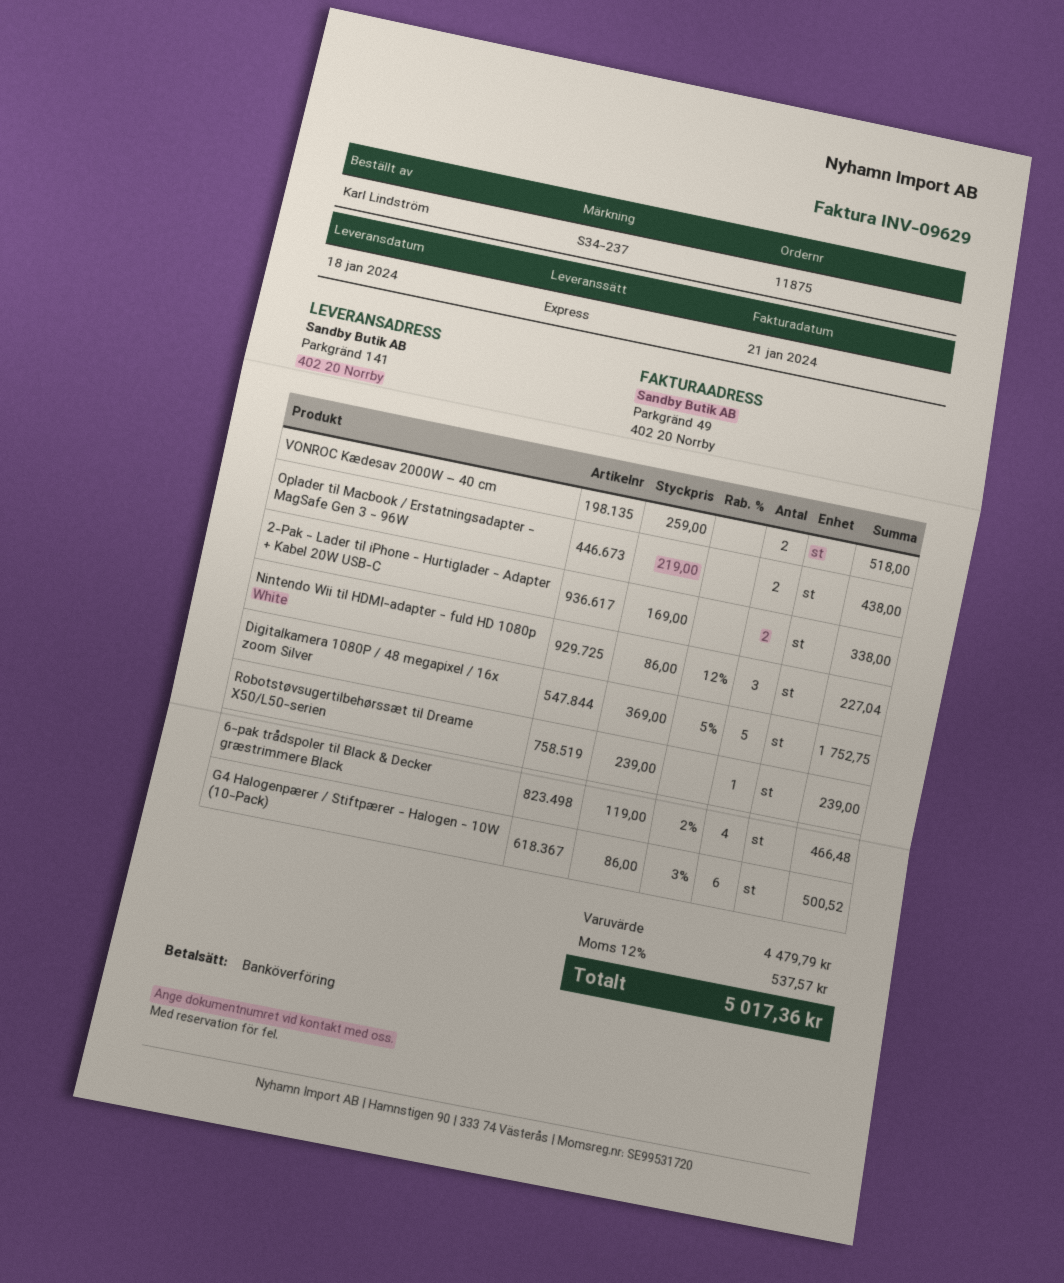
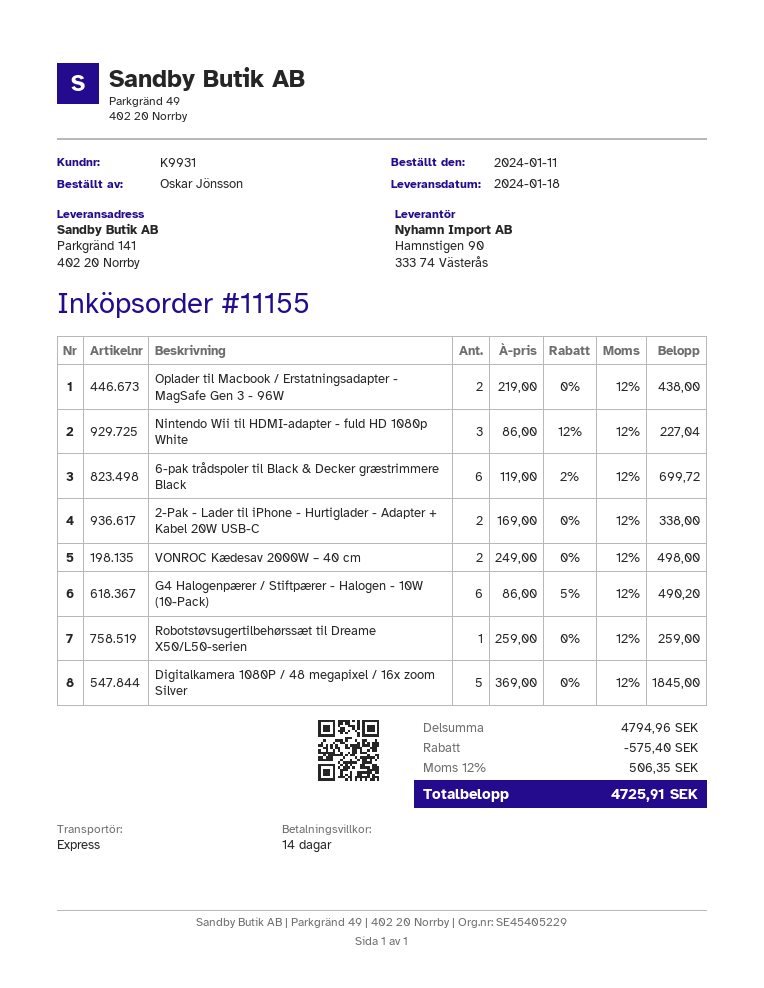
order number: 11875 -> 11155
ordered by: Karl Lindström -> Oskar Jönsson
VONROC Kædesav 2000W – 40 cm: 2 x 259.00 = 518.00 -> 2 x 249.00 = 498.00
Digitalkamera 1080P / 48 megapixel / 16x zoom Silver: 5 x 369.00 - 5% = 1752.75 -> 5 x 369.00 = 1845.00
Robotstøvsugertilbehørssæt til Dreame X50/L50-serien: 1 x 239.00 = 239.00 -> 1 x 259.00 = 259.00
6-pak trådspoler til Black & Decker græstrimmere Black: 4 x 119.00 - 2% = 466.48 -> 6 x 119.00 - 2% = 699.72
G4 Halogenpærer / Stiftpærer - Halogen - 10W (10-Pack): 6 x 86.00 - 3% = 500.52 -> 6 x 86.00 - 5% = 490.20
subtotal: 4479.79 -> 4794.96
discount: none -> 575.40
tax: 12% = 537.57 -> 12% = 506.35
total: 5017.36 -> 4725.91

